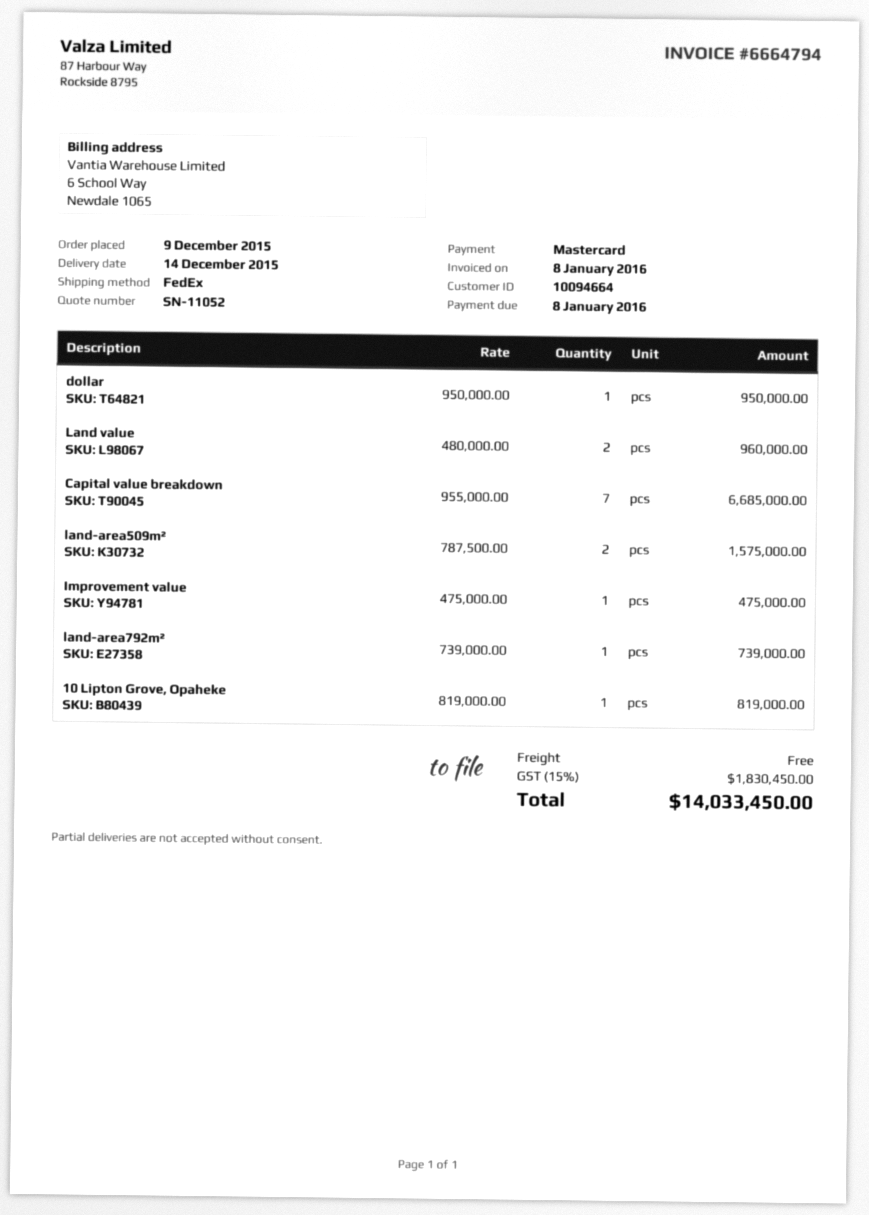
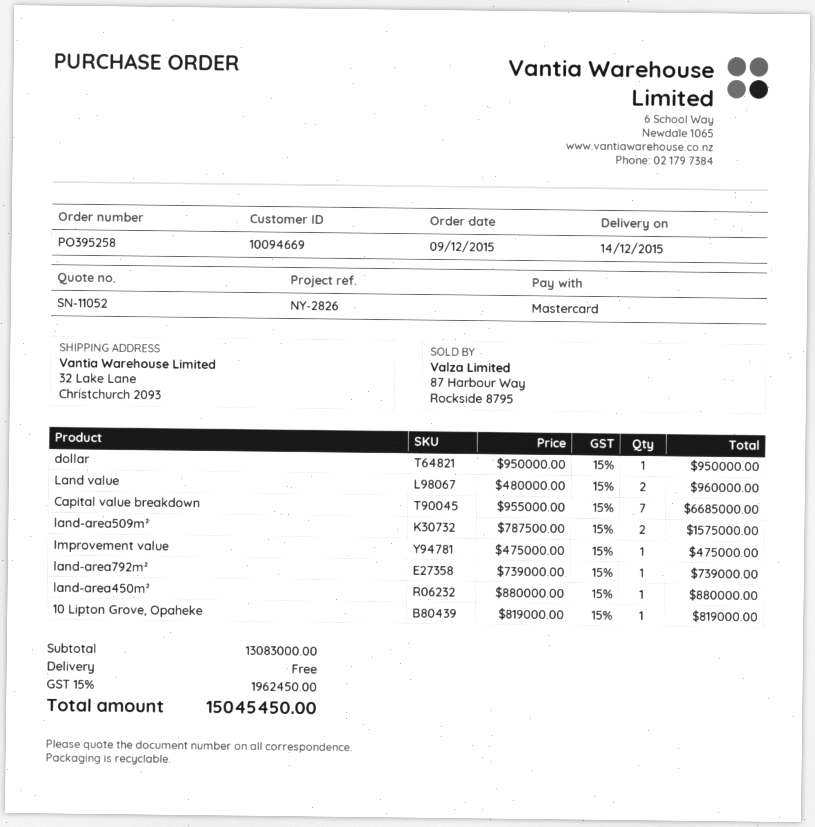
customer number: 10094664 -> 10094669
land-area450m²: none -> 1 x 880000.00 = 880000.00
tax: 15% = 1830450.00 -> 15% = 1962450.00
total: 14033450.00 -> 15045450.00

